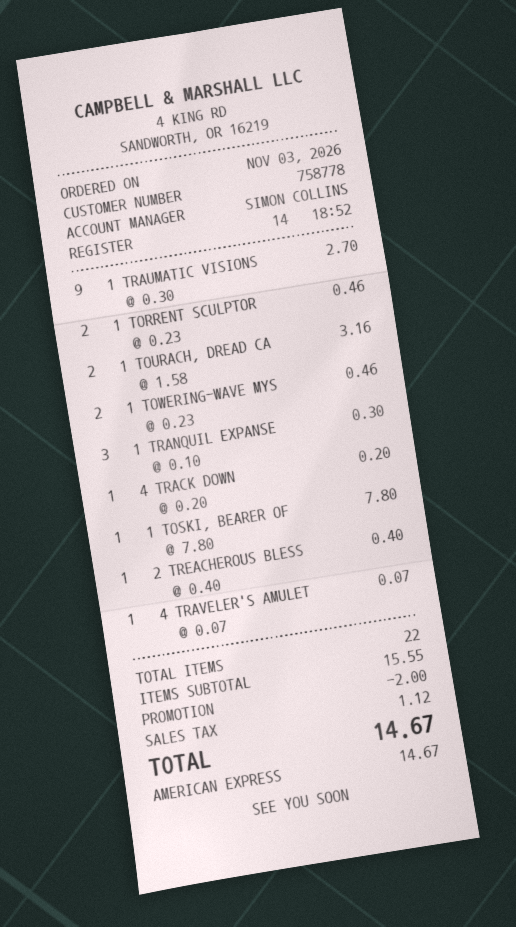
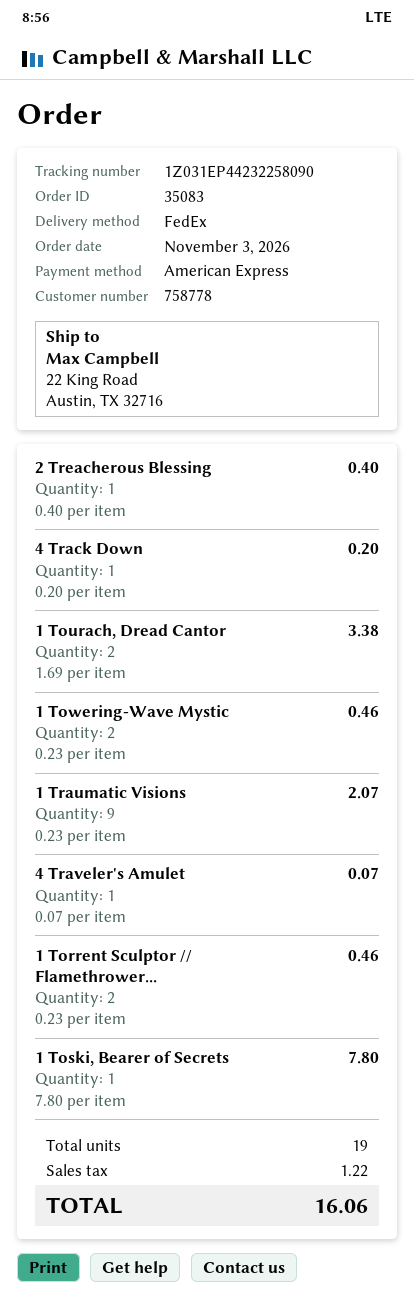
1 TRAUMATIC VISIONS: 9 x 0.30 = 2.70 -> 9 x 0.23 = 2.07
1 TOURACH, DREAD CA: 2 x 1.58 = 3.16 -> 2 x 1.69 = 3.38
1 TRANQUIL EXPANSE: 3 x 0.10 = 0.30 -> none
total quantity: 22 -> 19
discount: 2.00 -> none
tax: 1.12 -> 1.22
total: 14.67 -> 16.06

